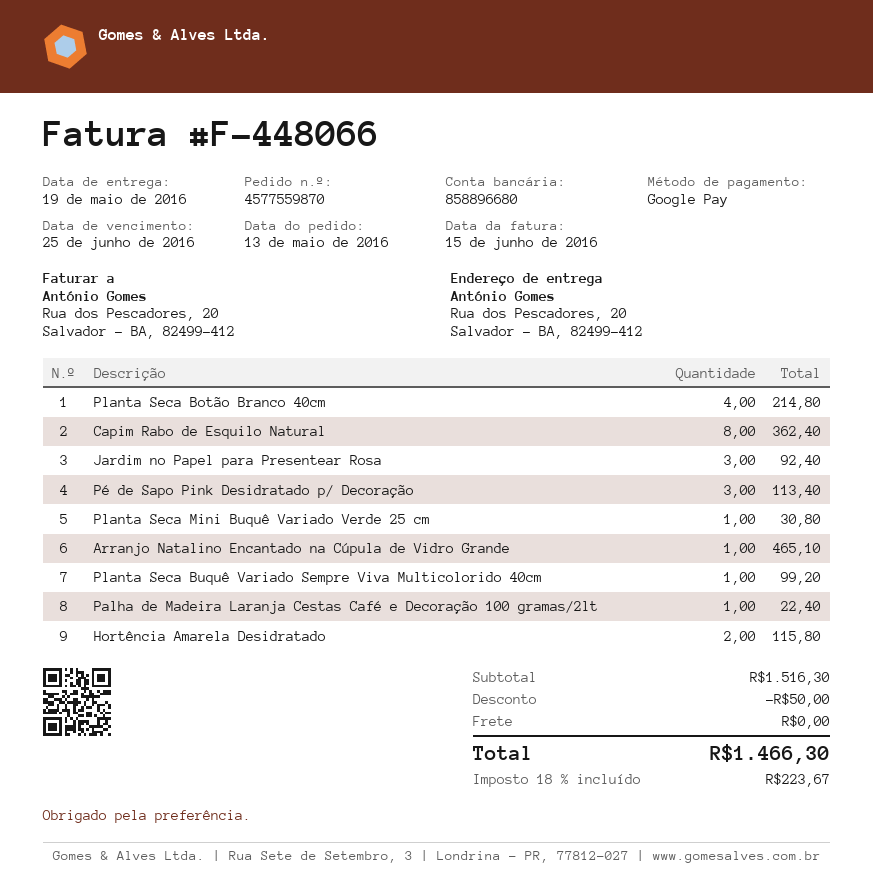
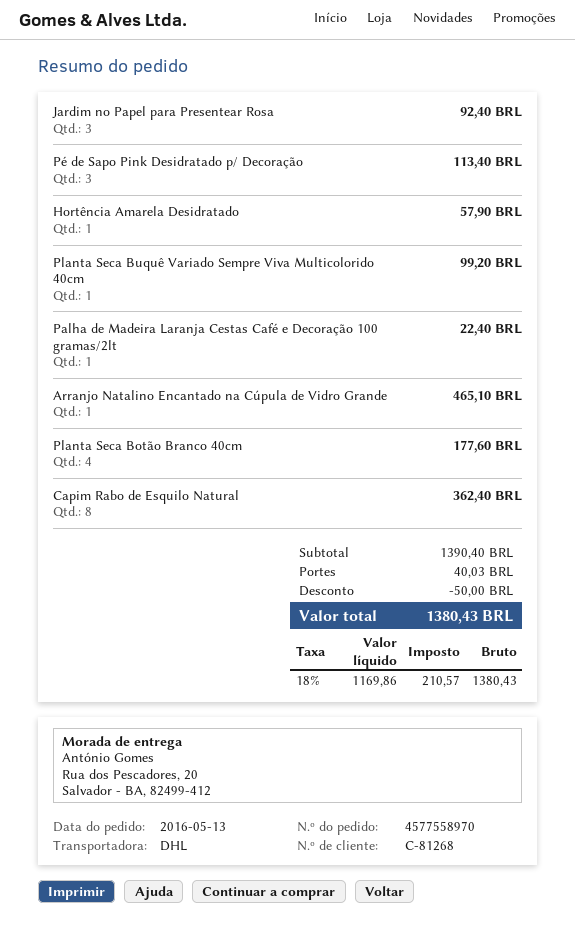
order number: 4577559870 -> 4577558970
Planta Seca Botão Branco 40cm: 4 for 214.80 -> 4 for 177.60
Planta Seca Mini Buquê Variado Verde 25 cm: 1 for 30.80 -> none
Hortência Amarela Desidratado: 2 for 115.80 -> 1 for 57.90
subtotal: 1516.30 -> 1390.40
shipping: 0.00 -> 40.03
tax: 18% = 223.67 -> 18% = 210.57
total: 1466.30 -> 1380.43

